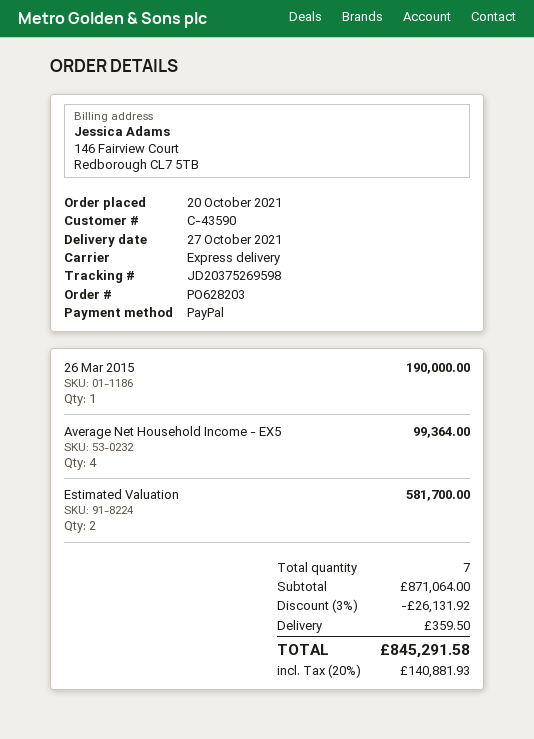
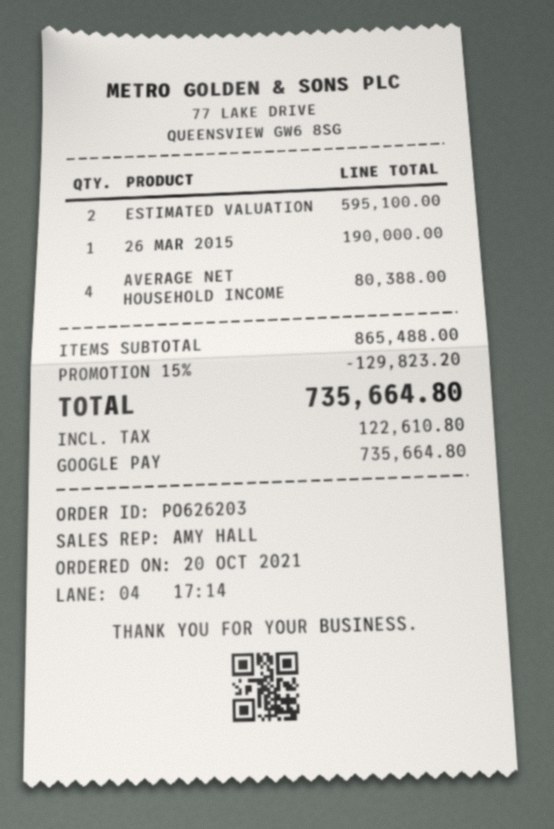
order number: PO628203 -> PO626203
payment method: PayPal -> Google Pay
Average Net Household Income - EX5: 4 for 99364.00 -> 4 for 80388.00
Estimated Valuation: 2 for 581700.00 -> 2 for 595100.00
subtotal: 871064.00 -> 865488.00
discount: 3% = 26131.92 -> 15% = 129823.20
shipping: 359.50 -> none
tax: 140881.93 -> 122610.80
total: 845291.58 -> 735664.80

